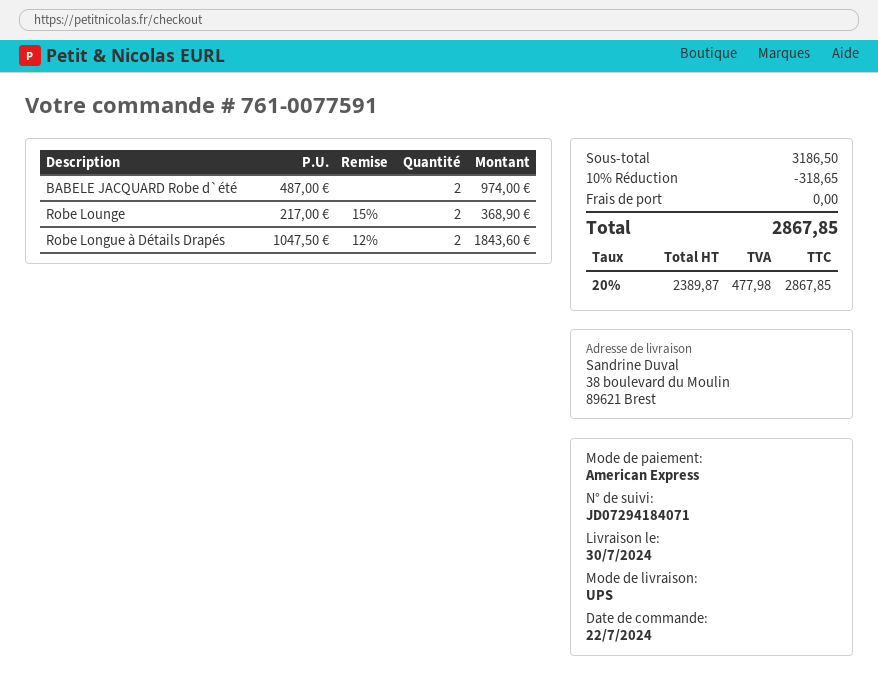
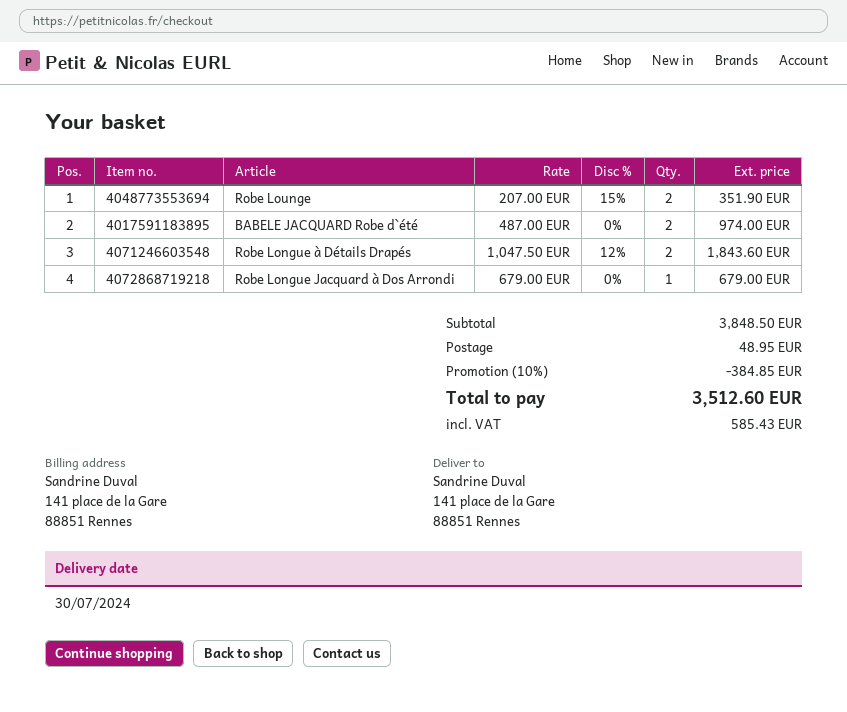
ship to: 38 boulevard du Moulin, 89621 Brest -> 141 place de la Gare, 88851 Rennes
Robe Lounge: 2 x 217.00 - 15% = 368.90 -> 2 x 207.00 - 15% = 351.90
Robe Longue Jacquard à Dos Arrondi: none -> 1 x 679.00 = 679.00
subtotal: 3186.50 -> 3848.50
discount: 10% = 318.65 -> 10% = 384.85
shipping: 0.00 -> 48.95
tax: 477.98 -> 585.43
total: 2867.85 -> 3512.60

